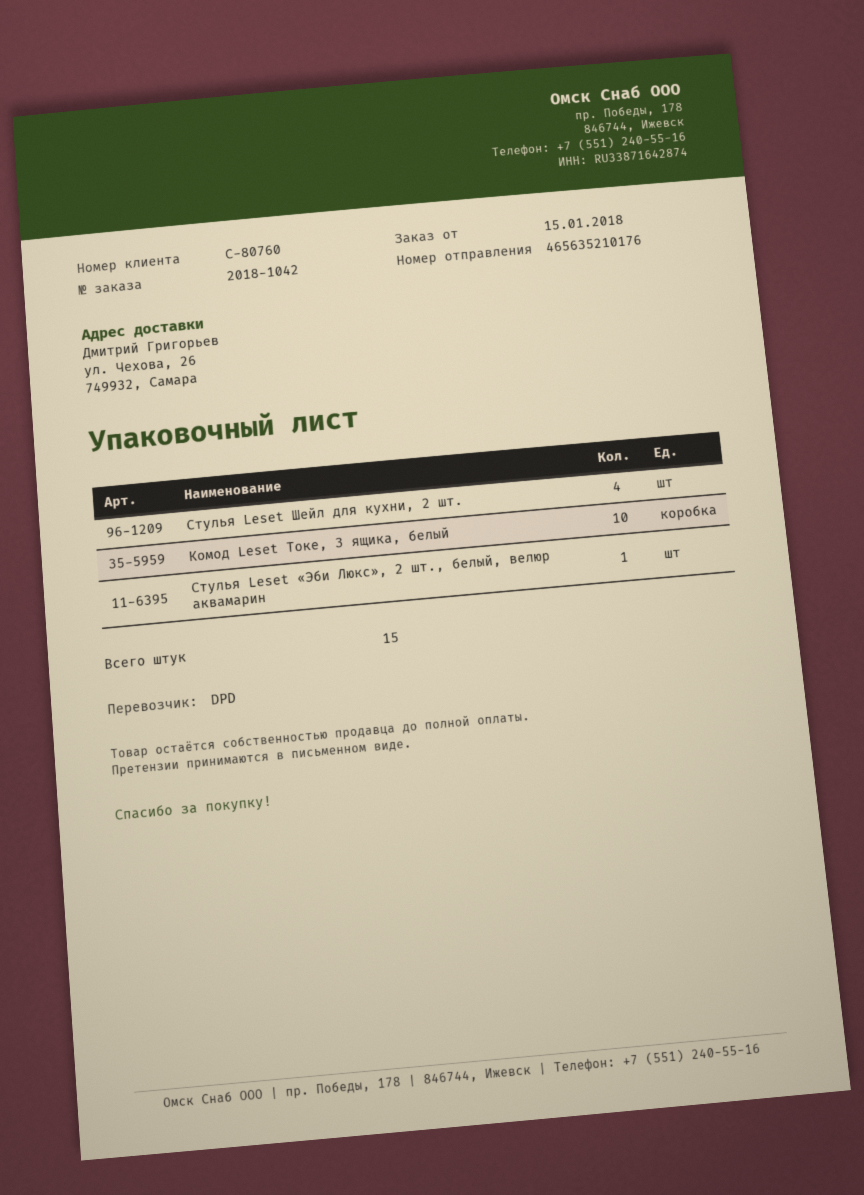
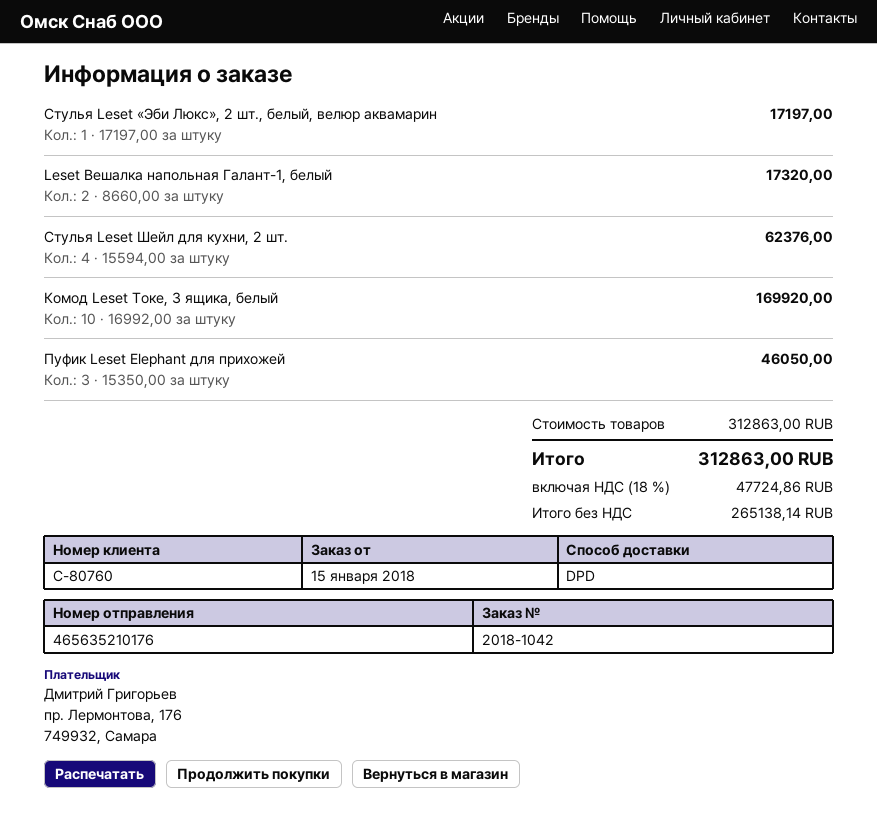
Leset Вешалка напольная Галант-1, белый: none -> 2
Пуфик Leset Elephant для прихожей: none -> 3

